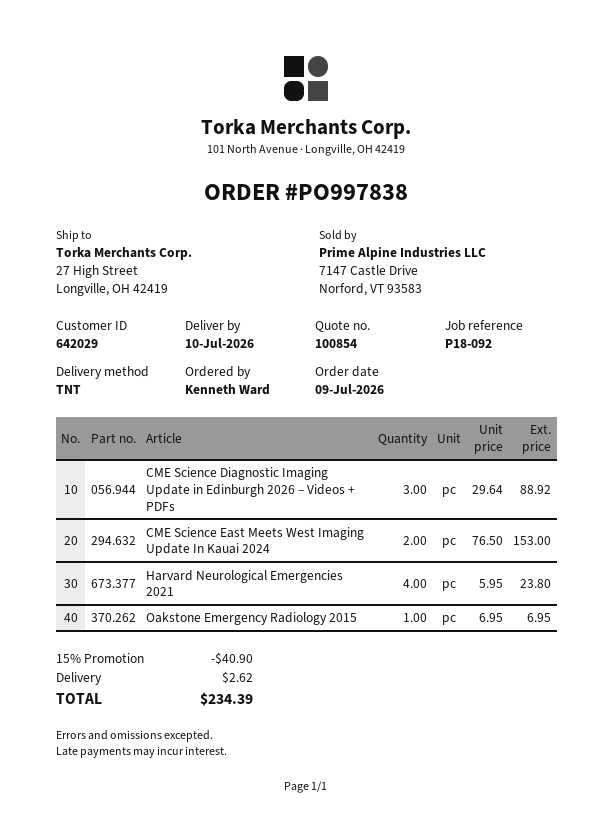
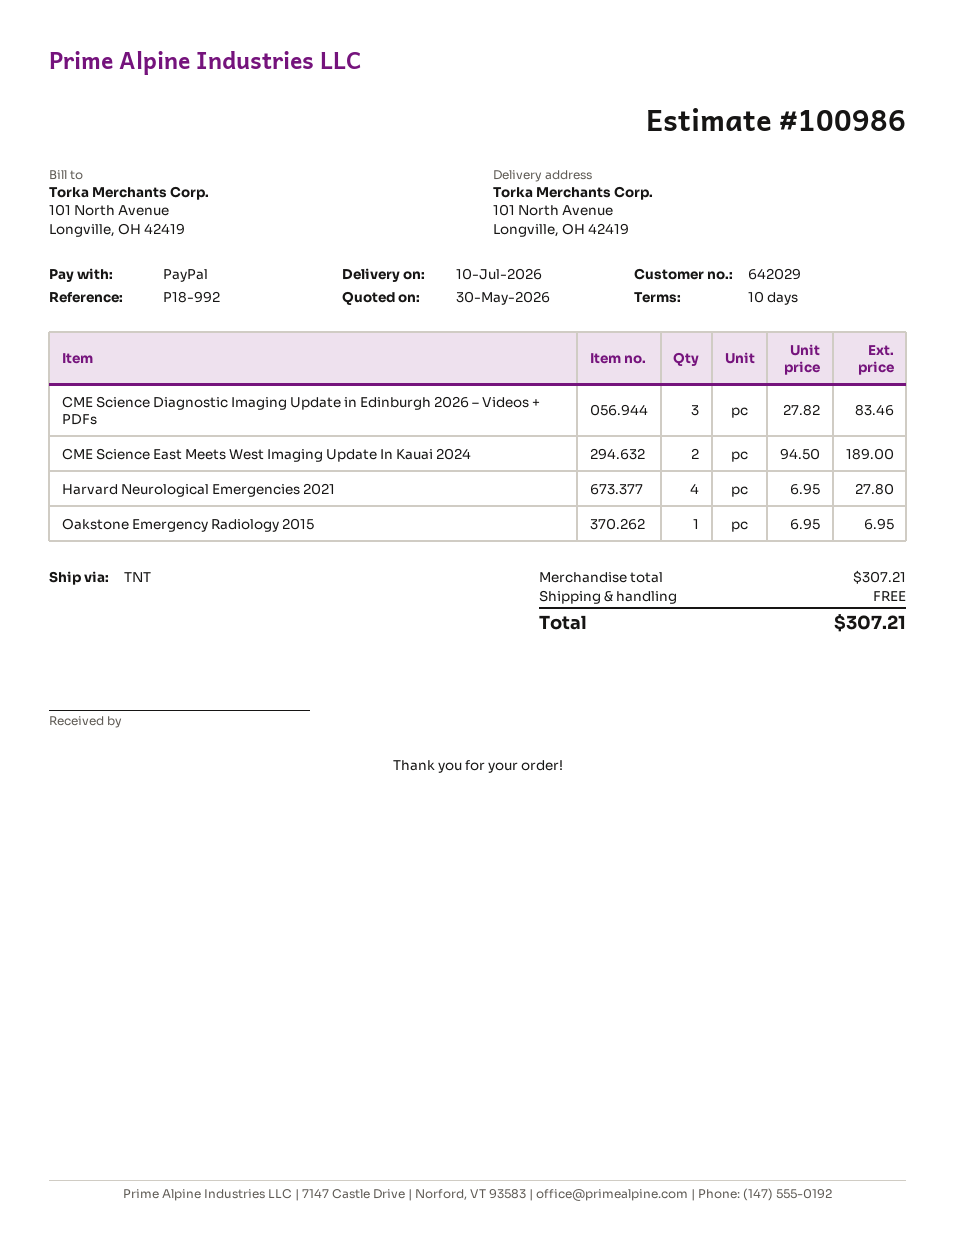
quote number: 100854 -> 100986
reference: P18-092 -> P18-992
ship to: 27 High Street, Longville, OH 42419 -> 101 North Avenue, Longville, OH 42419
CME Science Diagnostic Imaging Update in Edinburgh 2026 – Videos + PDFs: 3 x 29.64 = 88.92 -> 3 x 27.82 = 83.46
CME Science East Meets West Imaging Update In Kauai 2024: 2 x 76.50 = 153.00 -> 2 x 94.50 = 189.00
Harvard Neurological Emergencies 2021: 4 x 5.95 = 23.80 -> 4 x 6.95 = 27.80
discount: 15% = 40.90 -> none
shipping: 2.62 -> 0.00
total: 234.39 -> 307.21

